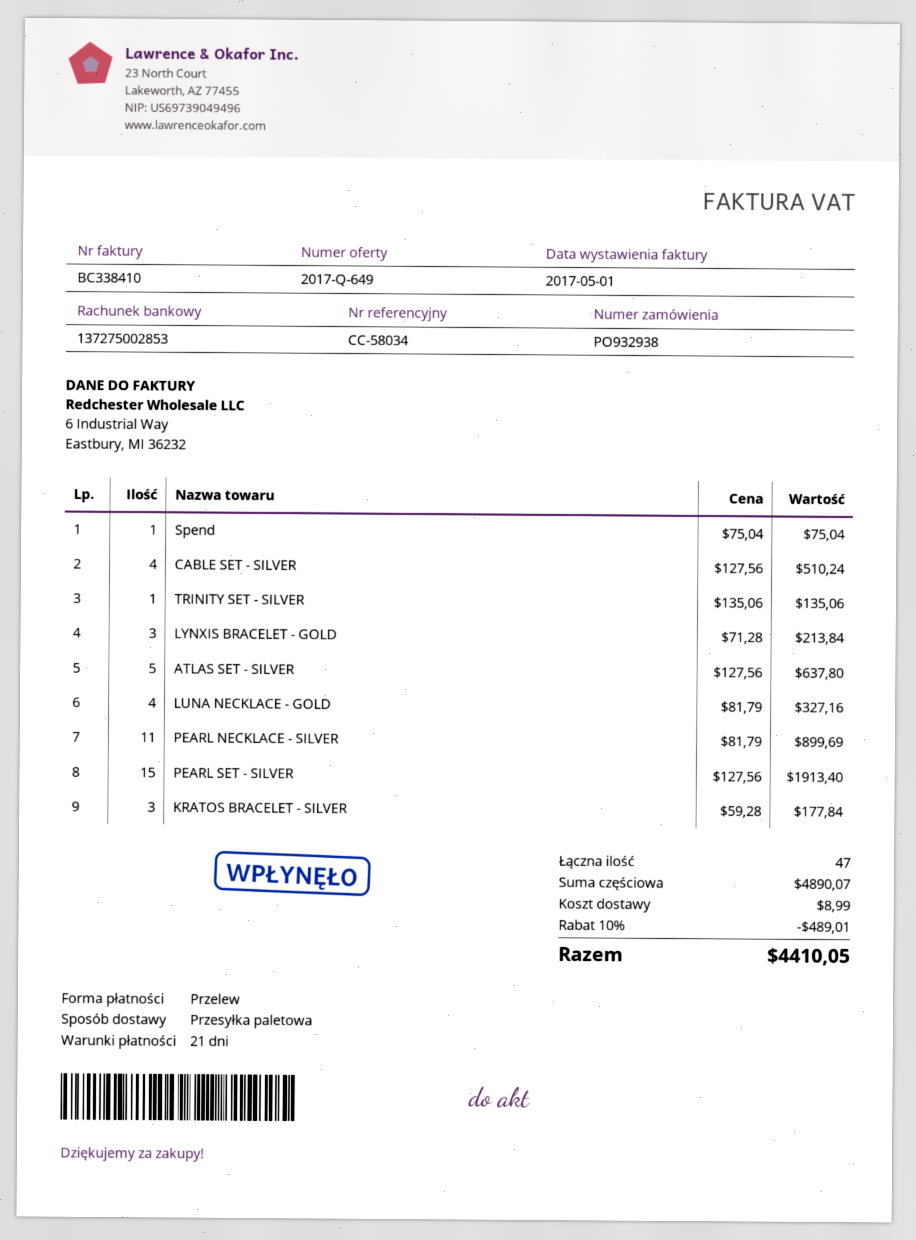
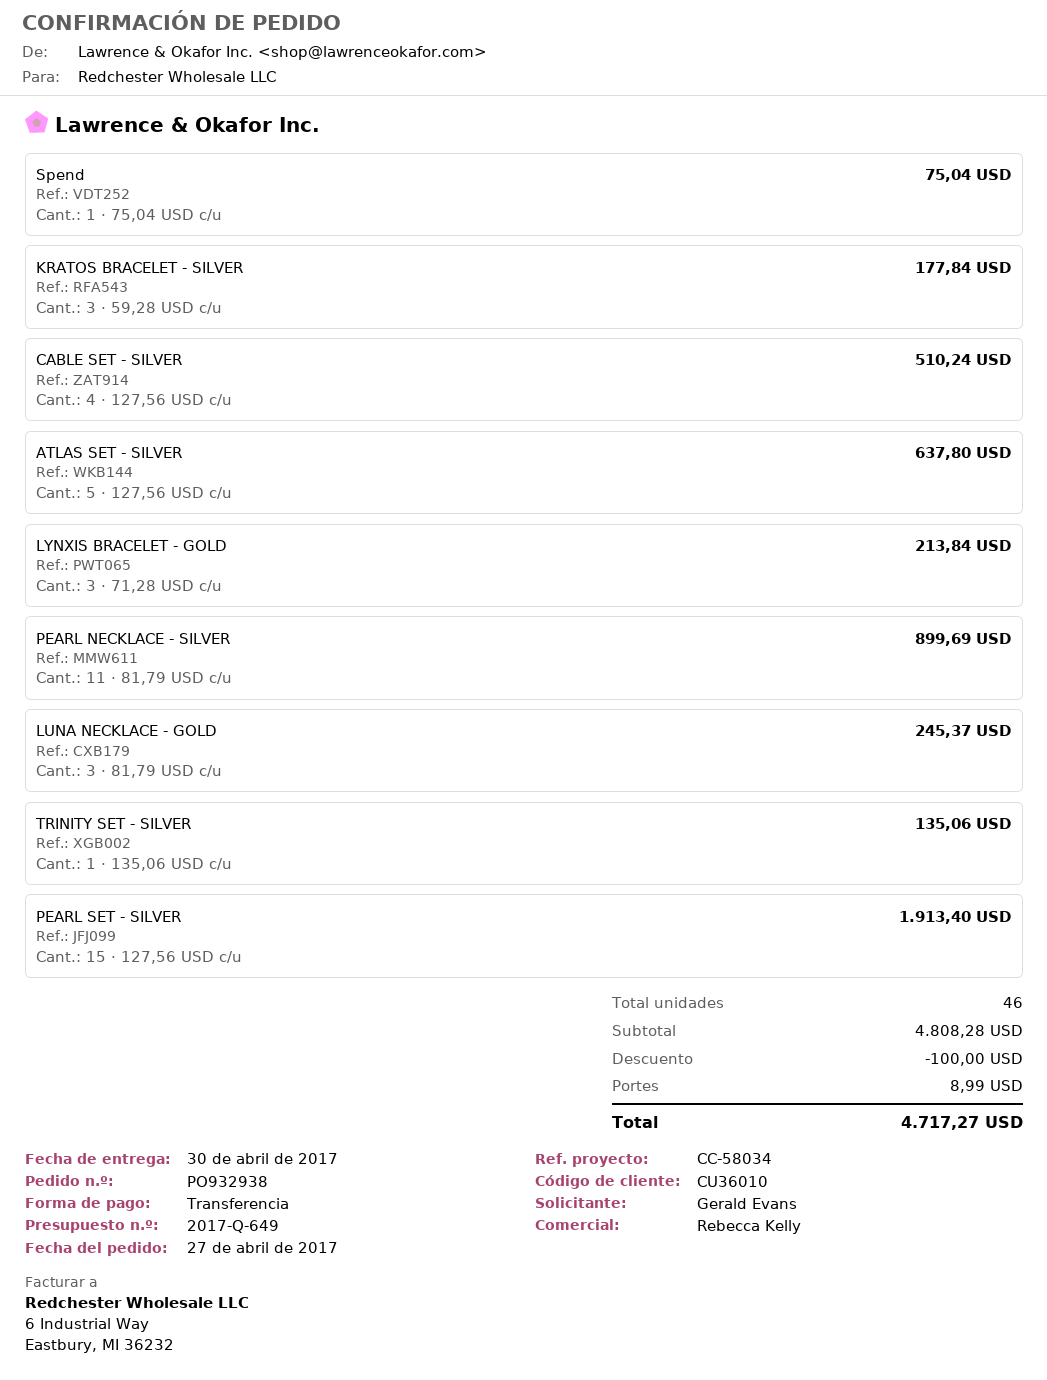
LUNA NECKLACE - GOLD: 4 x 81.79 = 327.16 -> 3 x 81.79 = 245.37
total quantity: 47 -> 46
subtotal: 4890.07 -> 4808.28
discount: 489.01 -> 100.00
total: 4410.05 -> 4717.27

